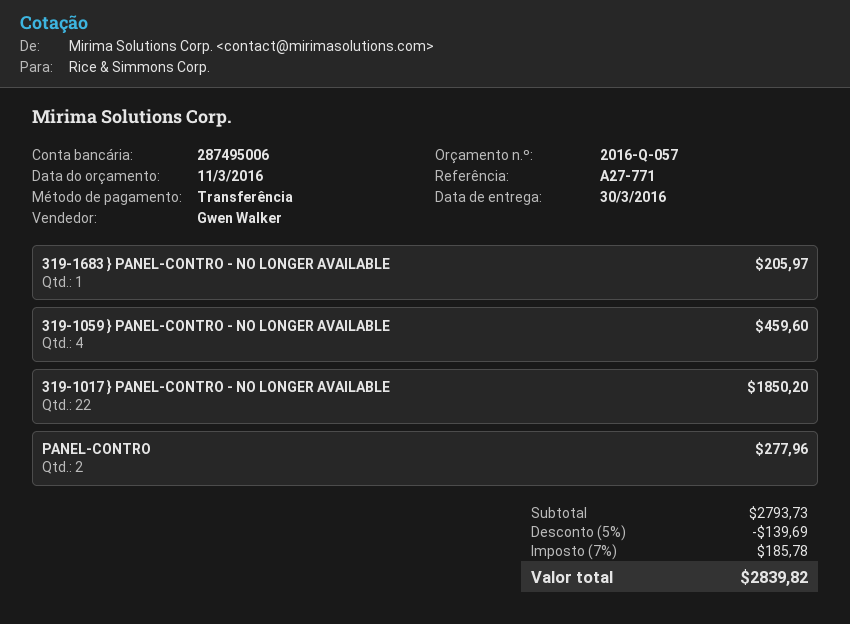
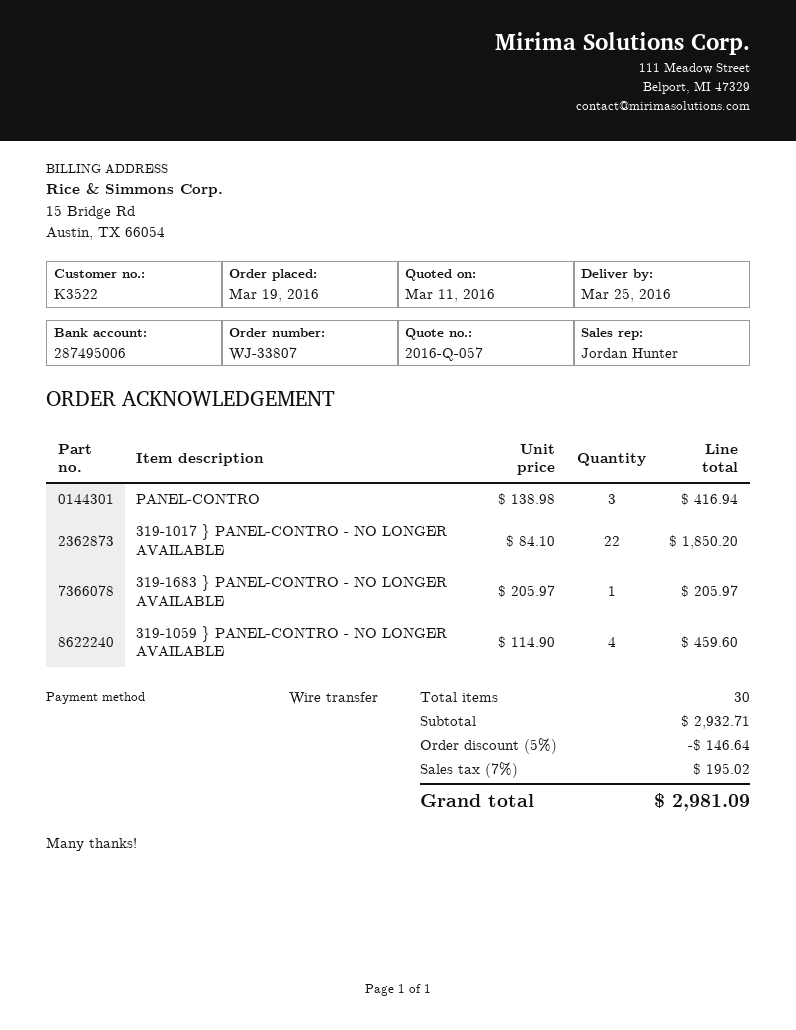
delivery date: 2016-03-30 -> 2016-03-25
sales rep: Gwen Walker -> Jordan Hunter
PANEL-CONTRO: 2 for 277.96 -> 3 for 416.94
subtotal: 2793.73 -> 2932.71
discount: 5% = 139.69 -> 5% = 146.64
tax: 7% = 185.78 -> 7% = 195.02
total: 2839.82 -> 2981.09

